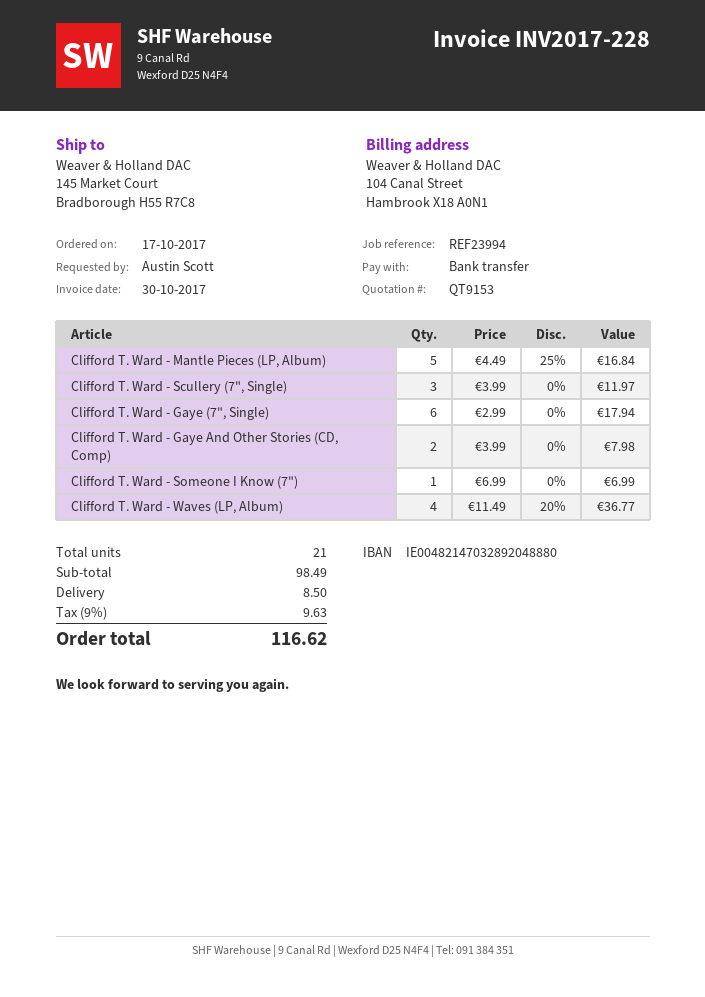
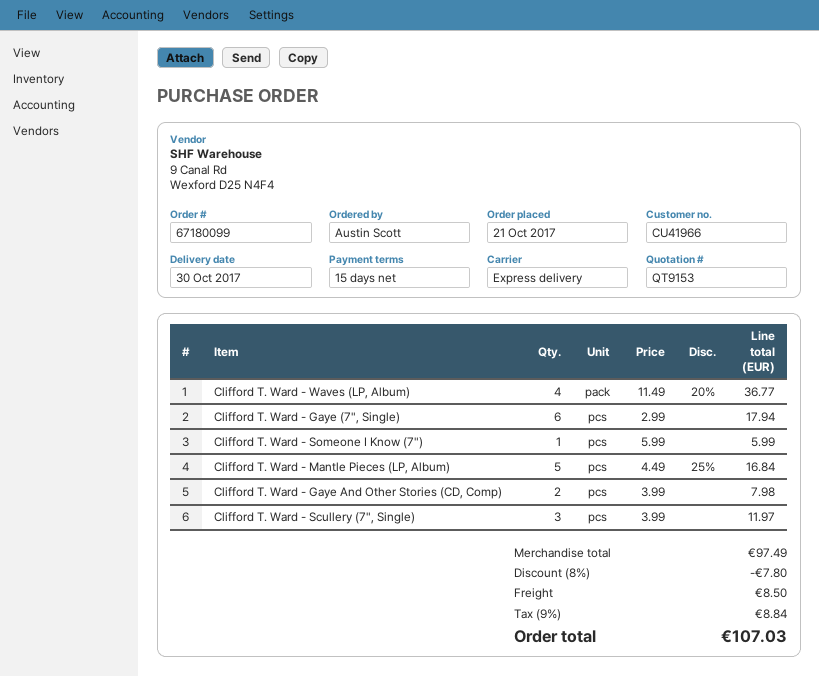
order date: 2017-10-17 -> 2017-10-21
Clifford T. Ward - Someone I Know (7"): 1 x 6.99 = 6.99 -> 1 x 5.99 = 5.99
subtotal: 98.49 -> 97.49
discount: none -> 8% = 7.80
tax: 9% = 9.63 -> 9% = 8.84
total: 116.62 -> 107.03

